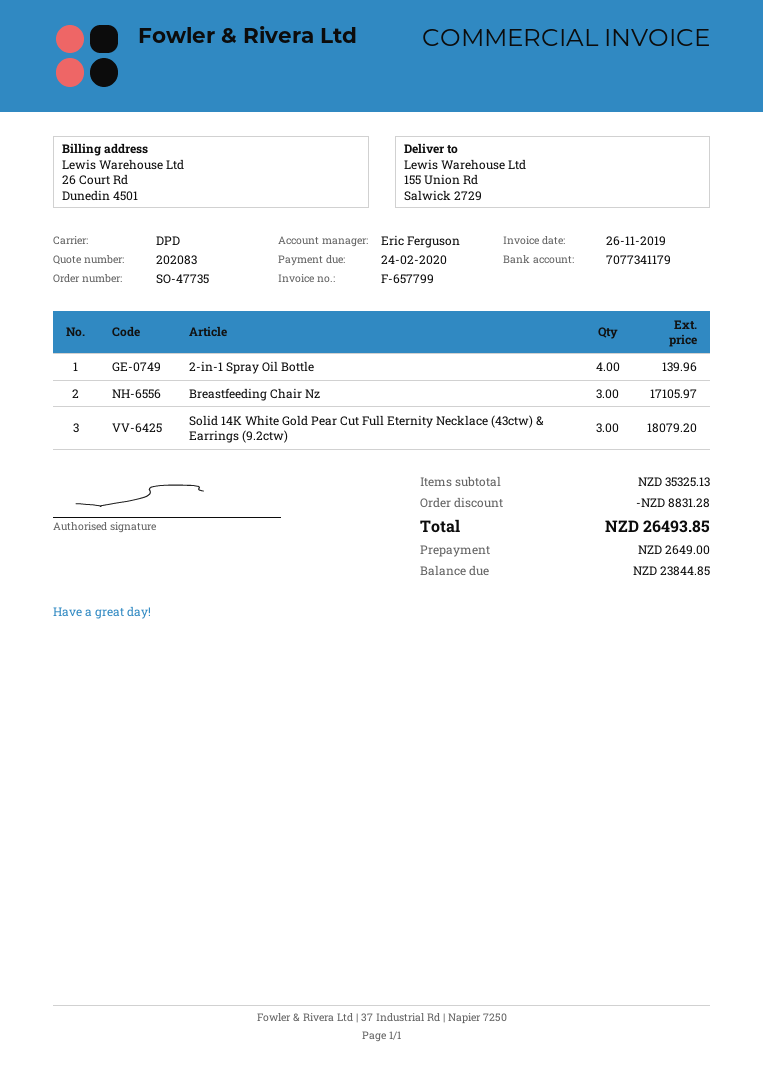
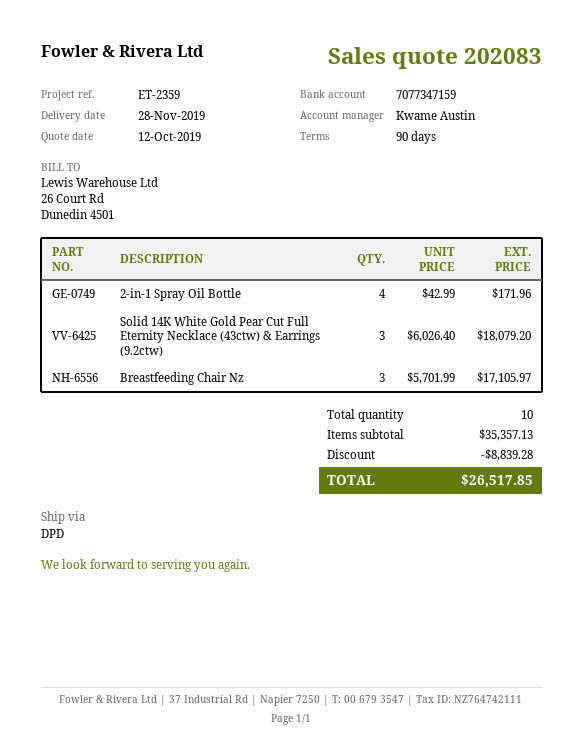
sales rep: Eric Ferguson -> Kwame Austin
bank account: 7077341179 -> 7077347159
2-in-1 Spray Oil Bottle: 4 for 139.96 -> 4 for 171.96
subtotal: 35325.13 -> 35357.13
discount: 8831.28 -> 8839.28
total: 26493.85 -> 26517.85

